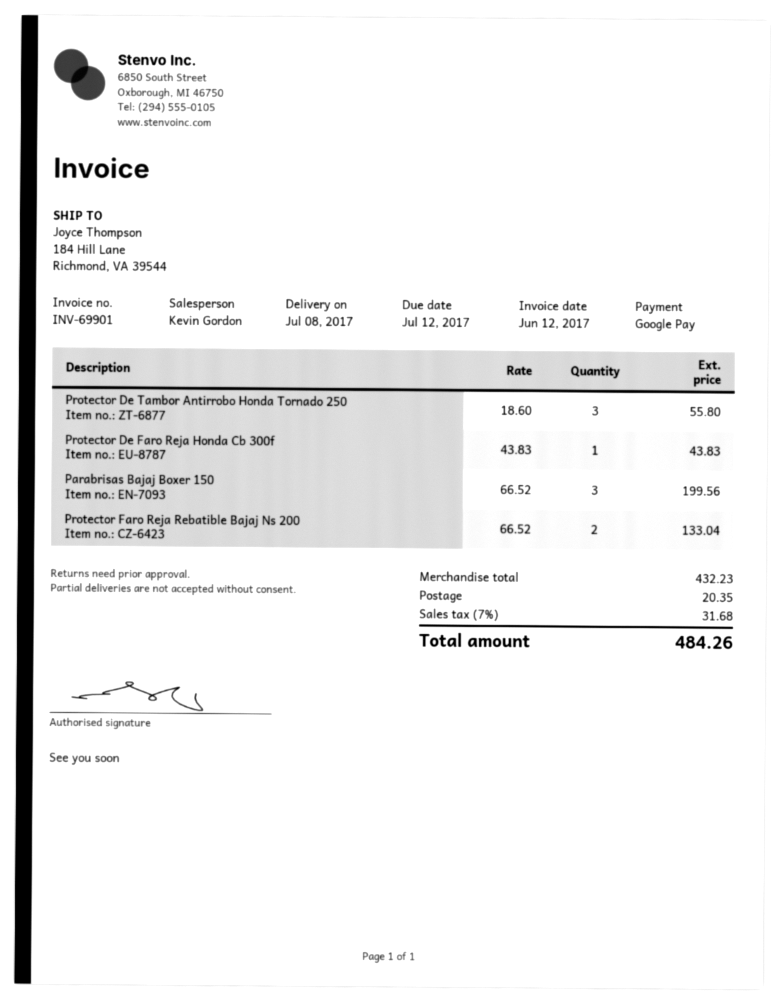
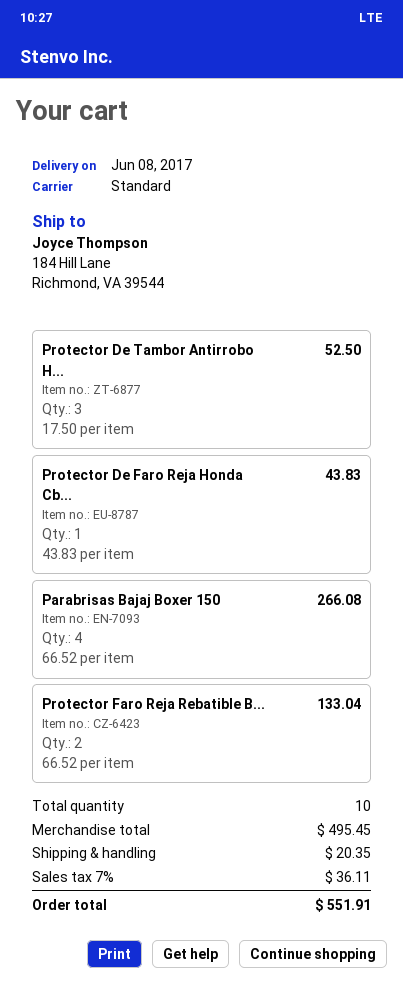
delivery date: 2017-07-08 -> 2017-06-08
Protector De Tambor Antirrobo Honda Tornado 250: 3 x 18.60 = 55.80 -> 3 x 17.50 = 52.50
Parabrisas Bajaj Boxer 150: 3 x 66.52 = 199.56 -> 4 x 66.52 = 266.08
subtotal: 432.23 -> 495.45
tax: 7% = 31.68 -> 7% = 36.11
total: 484.26 -> 551.91

